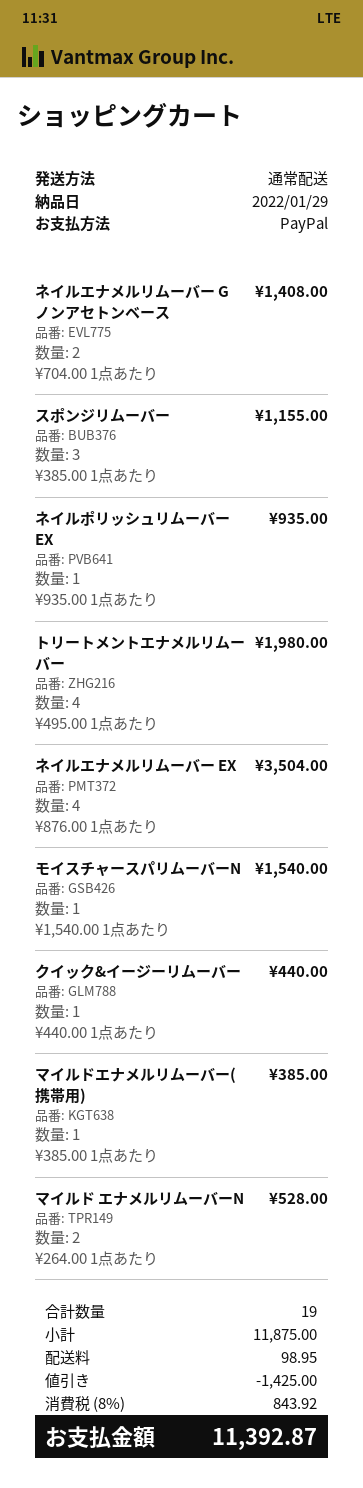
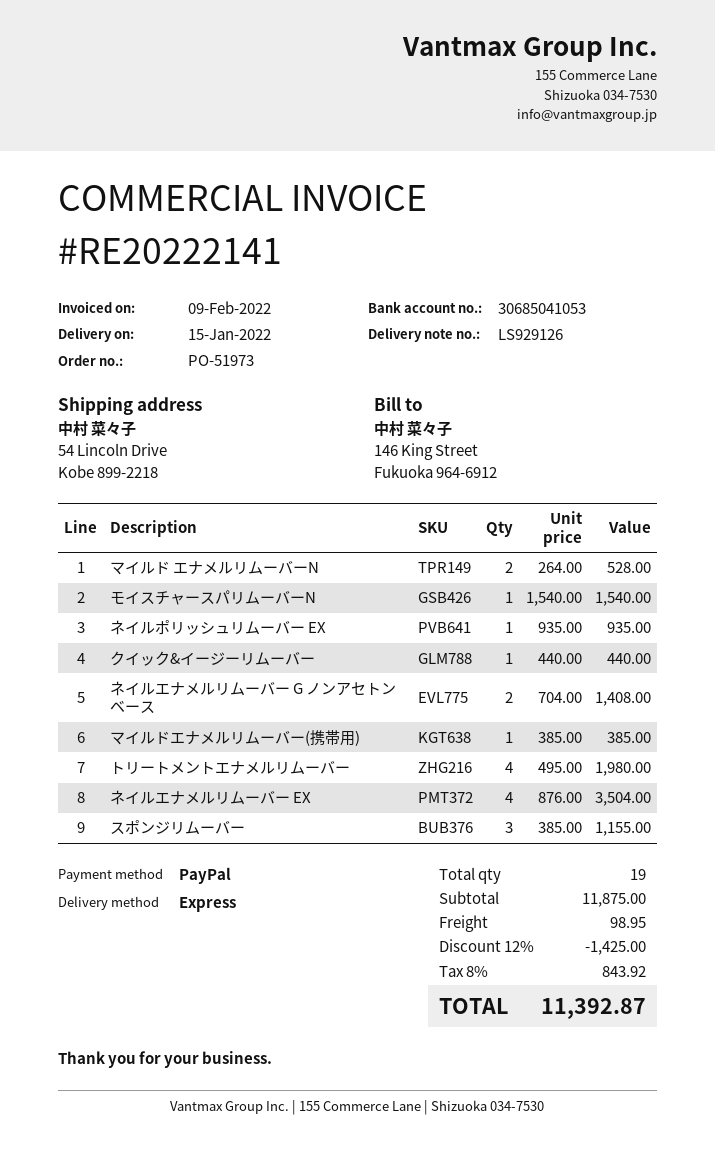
delivery date: 2022-01-29 -> 2022-01-15
shipping method: standard -> express

